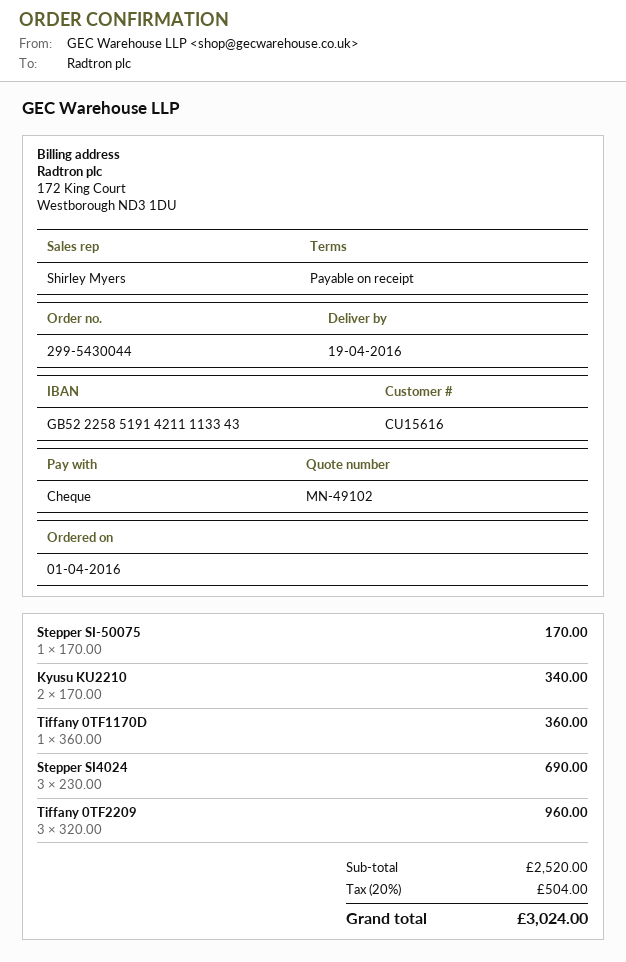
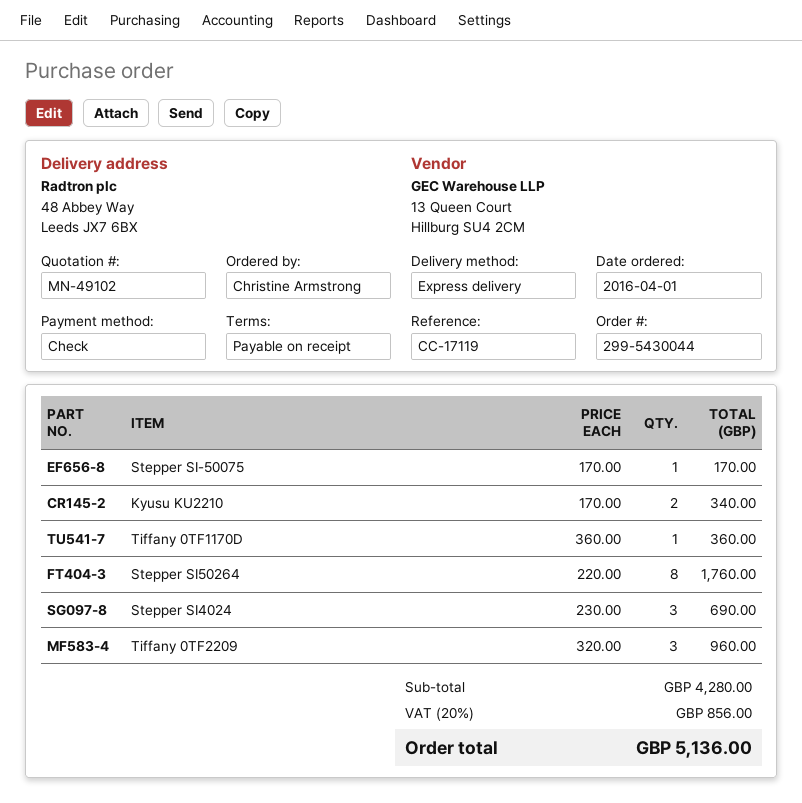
Stepper SI50264: none -> 8 x 220.00 = 1760.00
subtotal: 2520.00 -> 4280.00
tax: 20% = 504.00 -> 20% = 856.00
total: 3024.00 -> 5136.00

